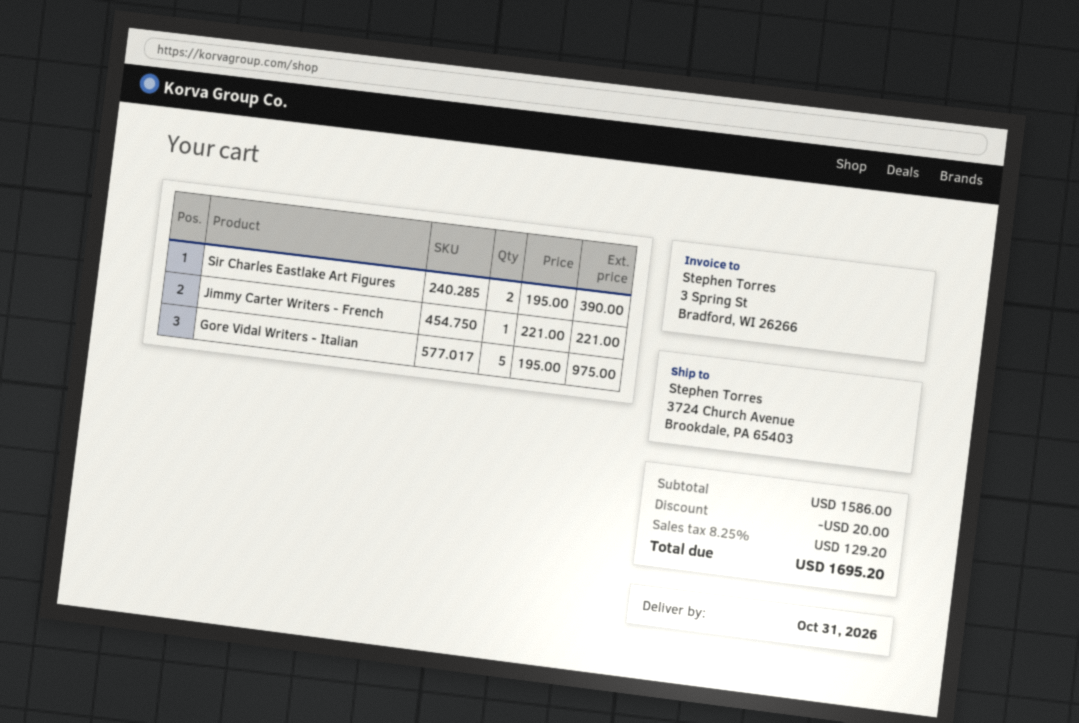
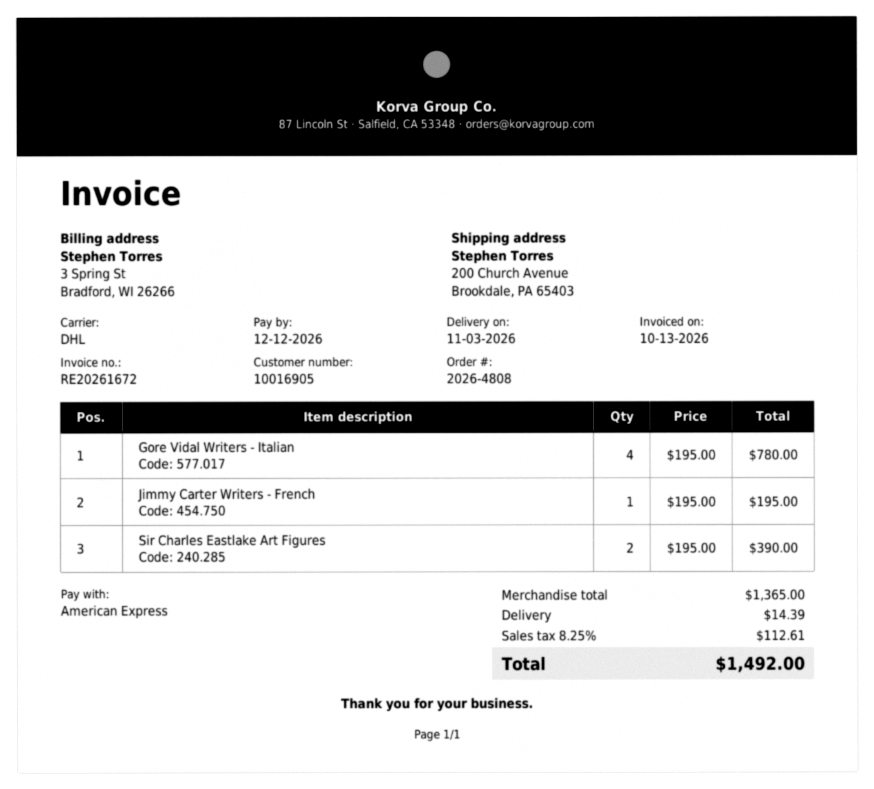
delivery date: 2026-10-31 -> 2026-11-03
ship to: 3724 Church Avenue, Brookdale, PA 65403 -> 200 Church Avenue, Brookdale, PA 65403
Jimmy Carter Writers - French: 1 x 221.00 = 221.00 -> 1 x 195.00 = 195.00
Gore Vidal Writers - Italian: 5 x 195.00 = 975.00 -> 4 x 195.00 = 780.00
subtotal: 1586.00 -> 1365.00
discount: 20.00 -> none
shipping: none -> 14.39
tax: 8.25% = 129.20 -> 8.25% = 112.61
total: 1695.20 -> 1492.00

